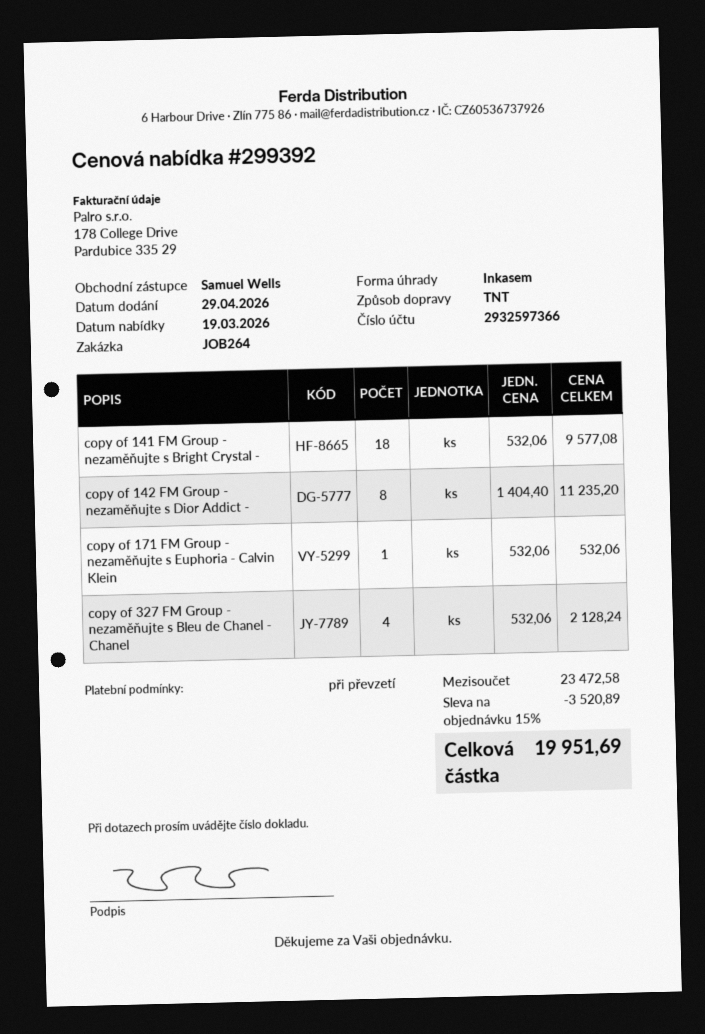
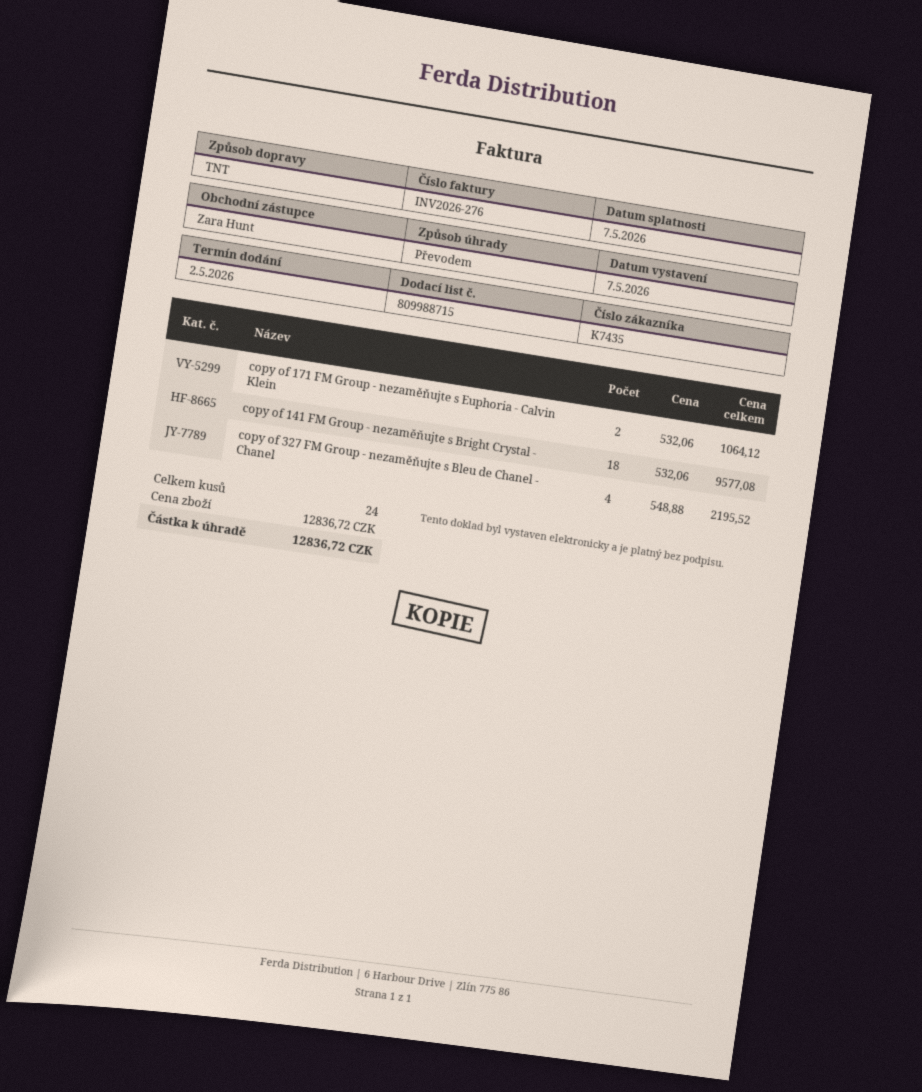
delivery date: 2026-04-29 -> 2026-05-02
sales rep: Samuel Wells -> Zara Hunt
payment method: direct debit -> bank transfer
copy of 142 FM Group - nezaměňujte s Dior Addict -: 8 x 1404.40 = 11235.20 -> none
copy of 171 FM Group - nezaměňujte s Euphoria - Calvin Klein: 1 x 532.06 = 532.06 -> 2 x 532.06 = 1064.12
copy of 327 FM Group - nezaměňujte s Bleu de Chanel - Chanel: 4 x 532.06 = 2128.24 -> 4 x 548.88 = 2195.52
subtotal: 23472.58 -> 12836.72
discount: 15% = 3520.89 -> none
total: 19951.69 -> 12836.72

